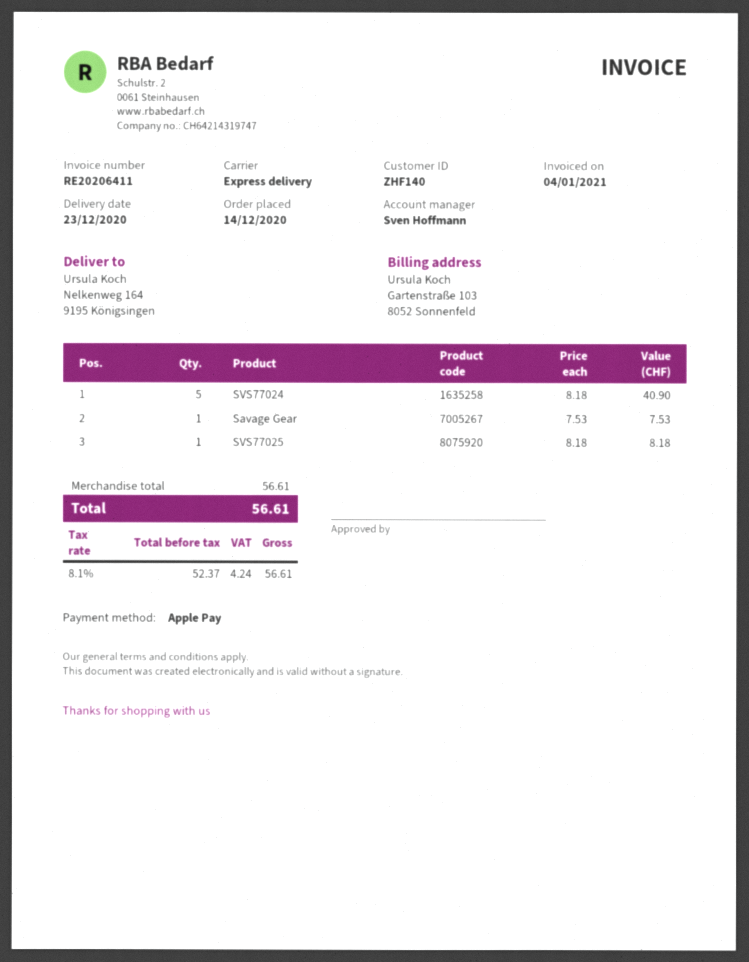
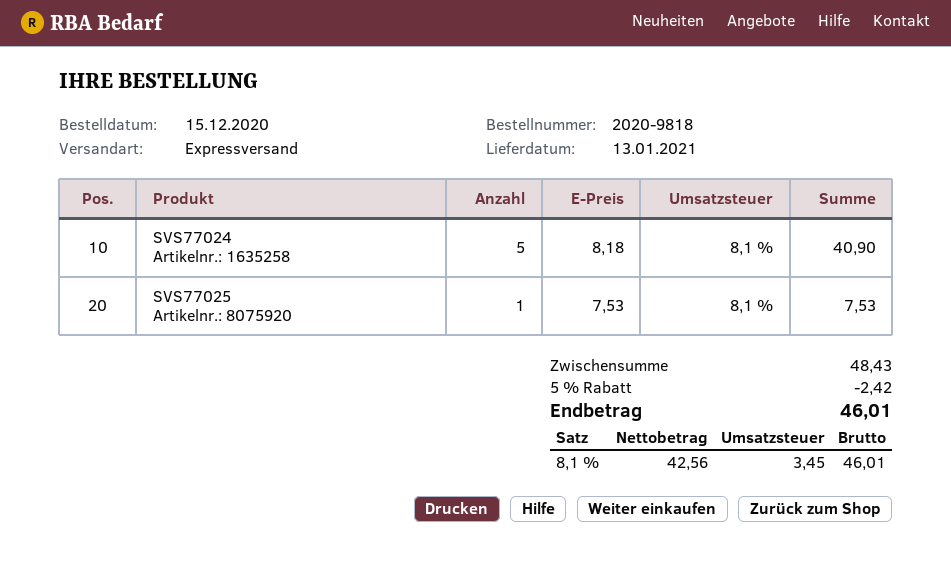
order date: 2020-12-14 -> 2020-12-15
delivery date: 2020-12-23 -> 2021-01-13
Savage Gear: 1 x 7.53 = 7.53 -> none
SVS77025: 1 x 8.18 = 8.18 -> 1 x 7.53 = 7.53
subtotal: 56.61 -> 48.43
discount: none -> 5% = 2.42
net: 52.37 -> 42.56
tax: 8.1% = 4.24 -> 8.1% = 3.45
total: 56.61 -> 46.01

